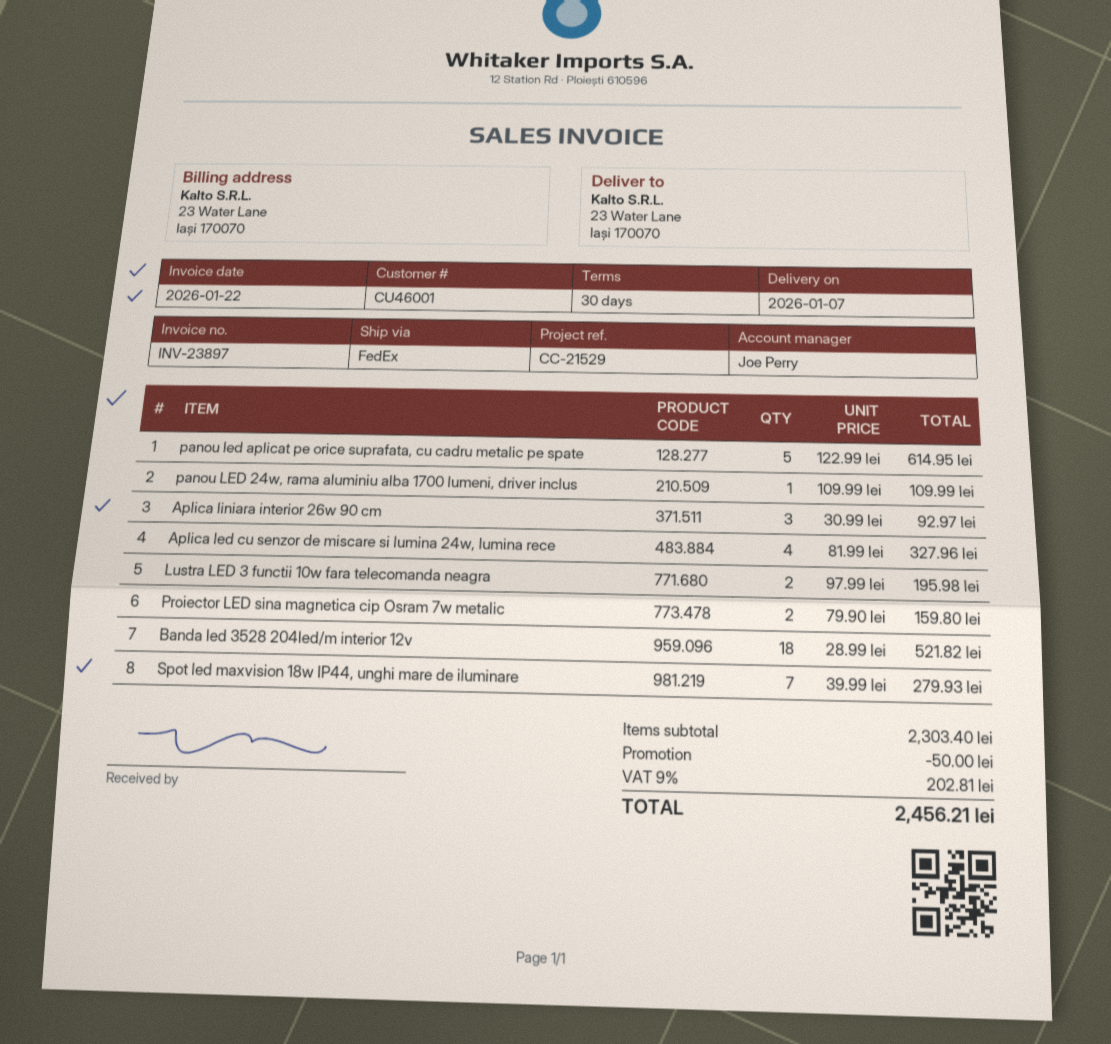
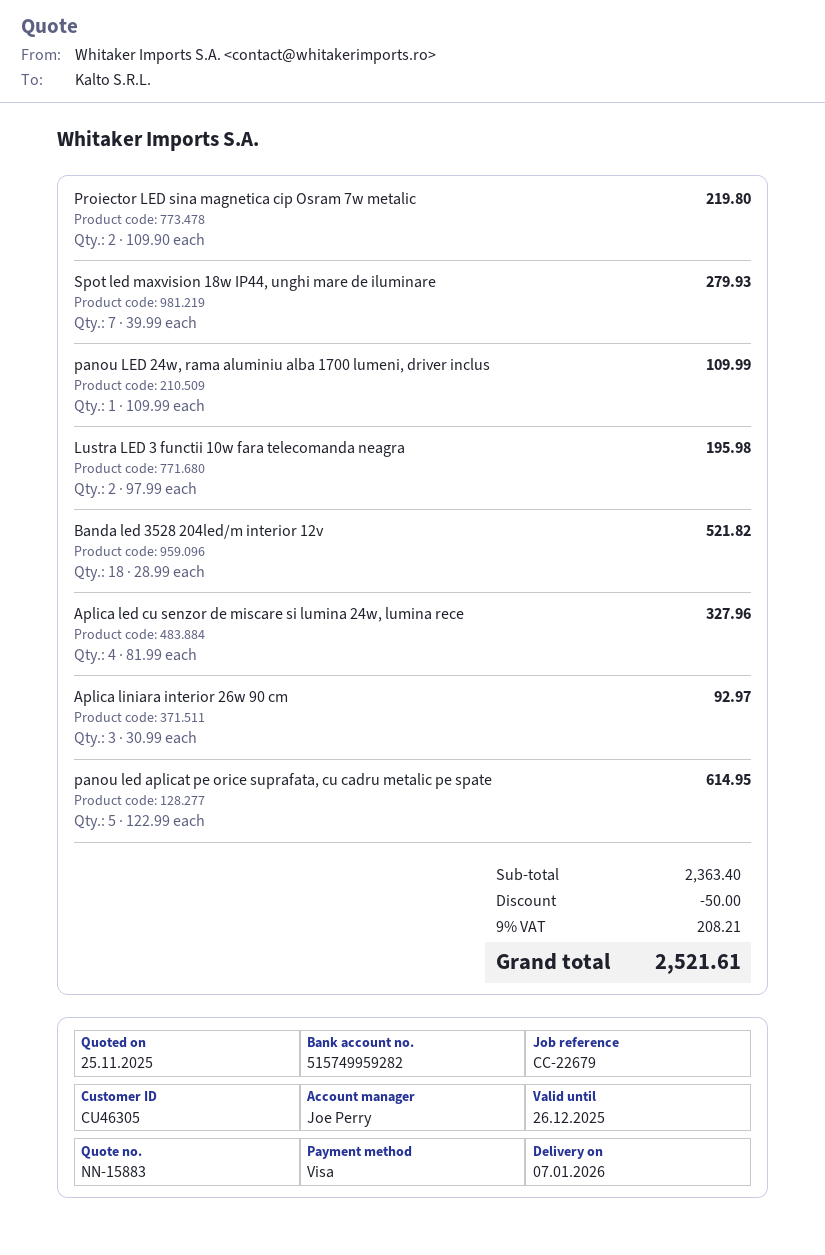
customer number: CU46001 -> CU46305
reference: CC-21529 -> CC-22679
Proiector LED sina magnetica cip Osram 7w metalic: 2 x 79.90 = 159.80 -> 2 x 109.90 = 219.80
subtotal: 2303.40 -> 2363.40
tax: 9% = 202.81 -> 9% = 208.21
total: 2456.21 -> 2521.61

